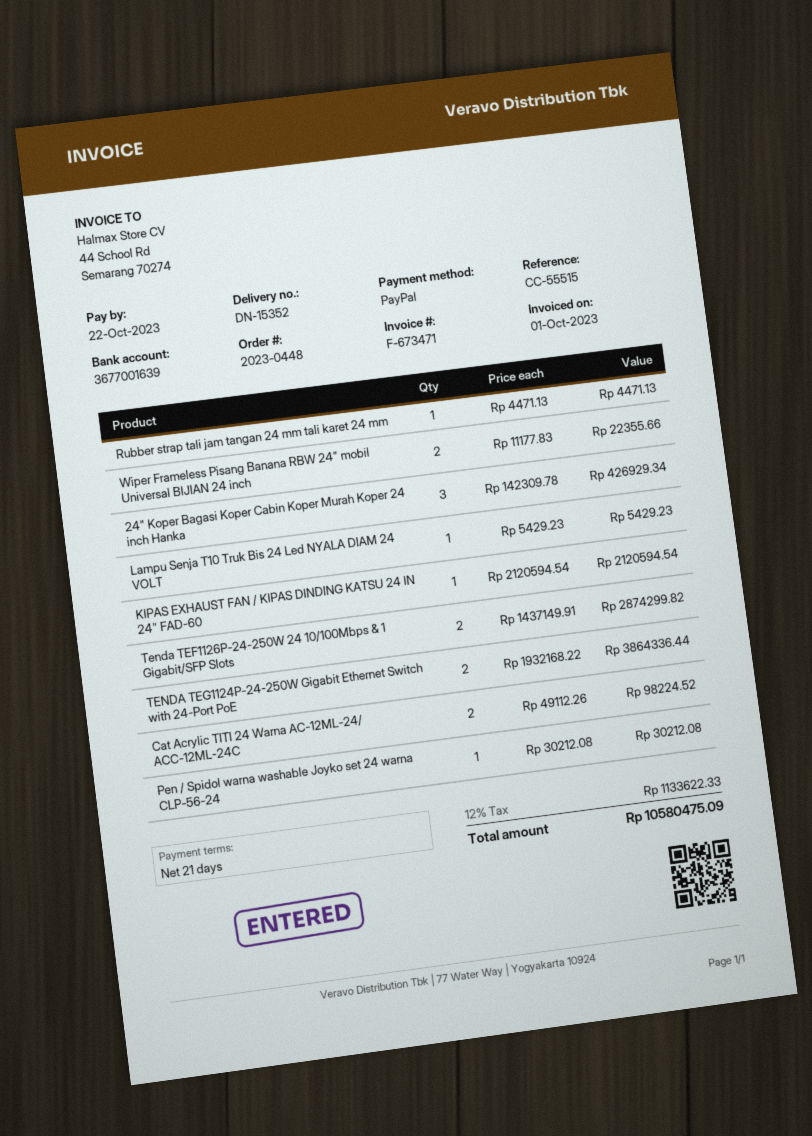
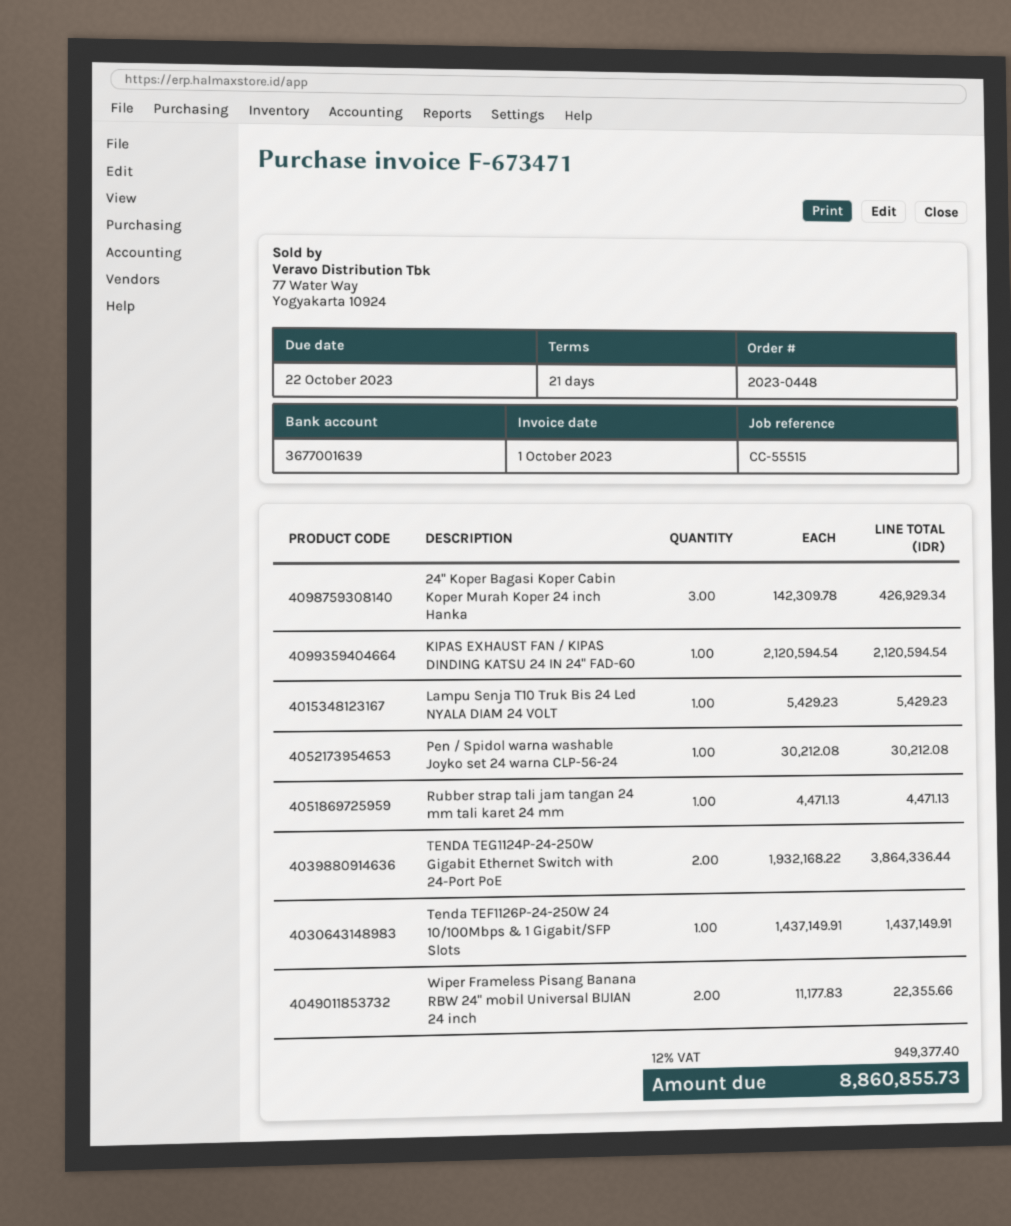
Tenda TEF1126P-24-250W 24 10/100Mbps & 1 Gigabit/SFP Slots: 2 x 1437149.91 = 2874299.82 -> 1 x 1437149.91 = 1437149.91
Cat Acrylic TITI 24 Warna AC-12ML-24/ ACC-12ML-24C: 2 x 49112.26 = 98224.52 -> none
tax: 12% = 1133622.33 -> 12% = 949377.40
total: 10580475.09 -> 8860855.73

